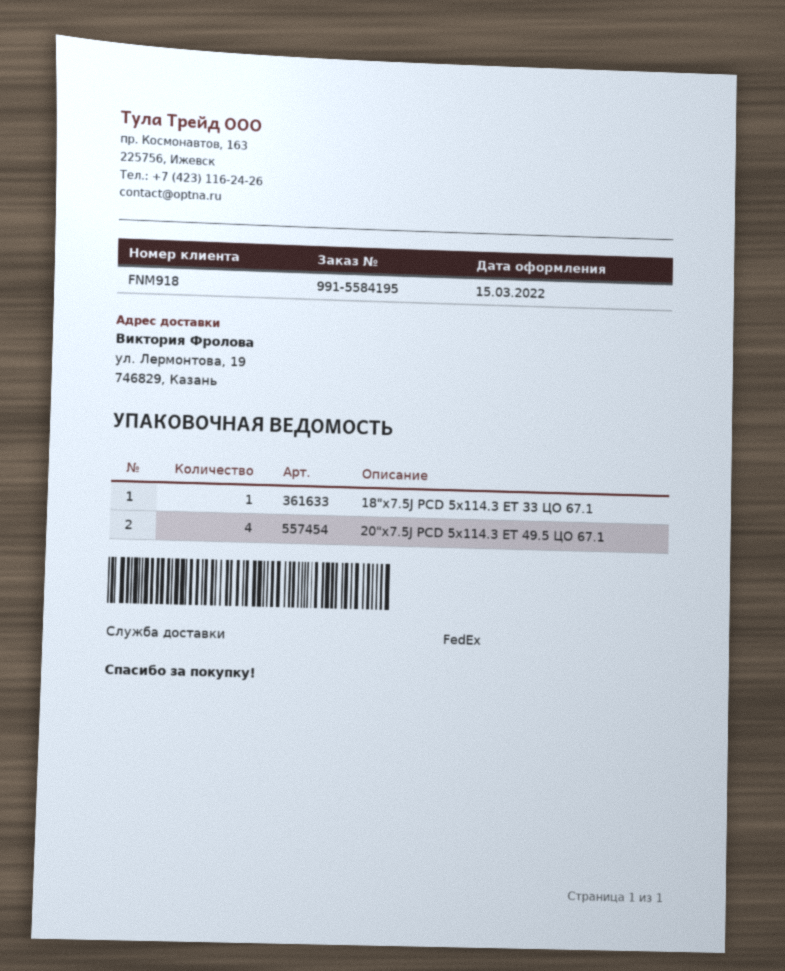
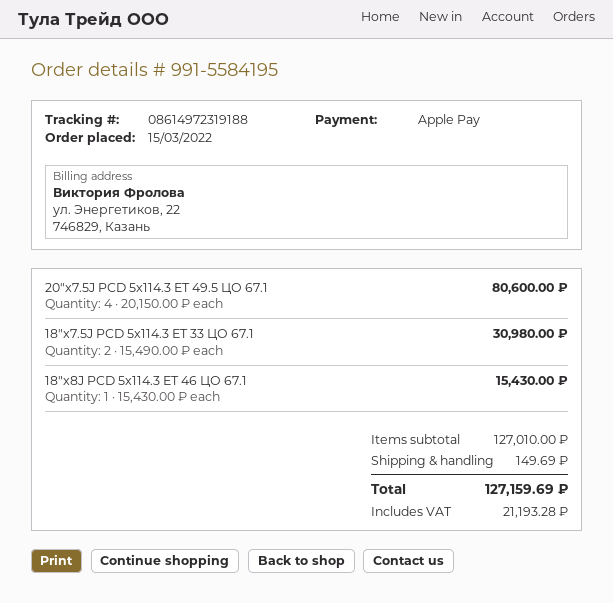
18"x7.5J PCD 5x114.3 ЕТ 33 ЦО 67.1: 1 -> 2
18"x8J PCD 5x114.3 ЕТ 46 ЦО 67.1: none -> 1

